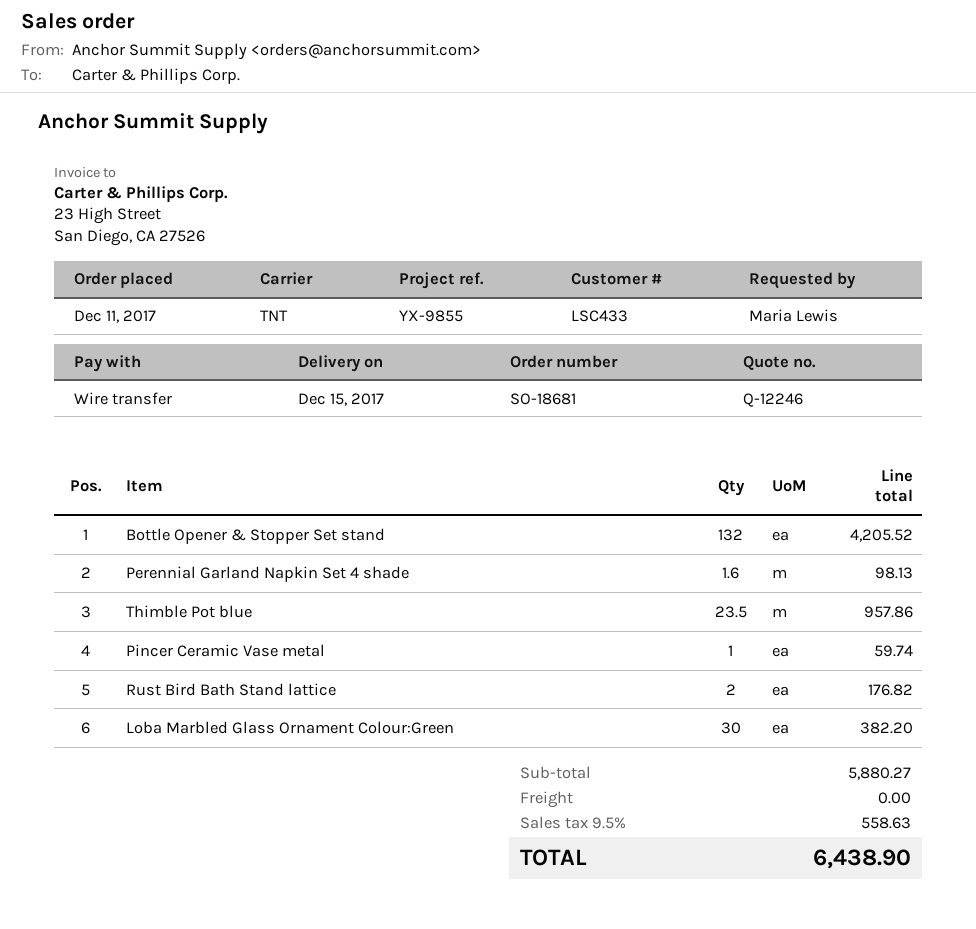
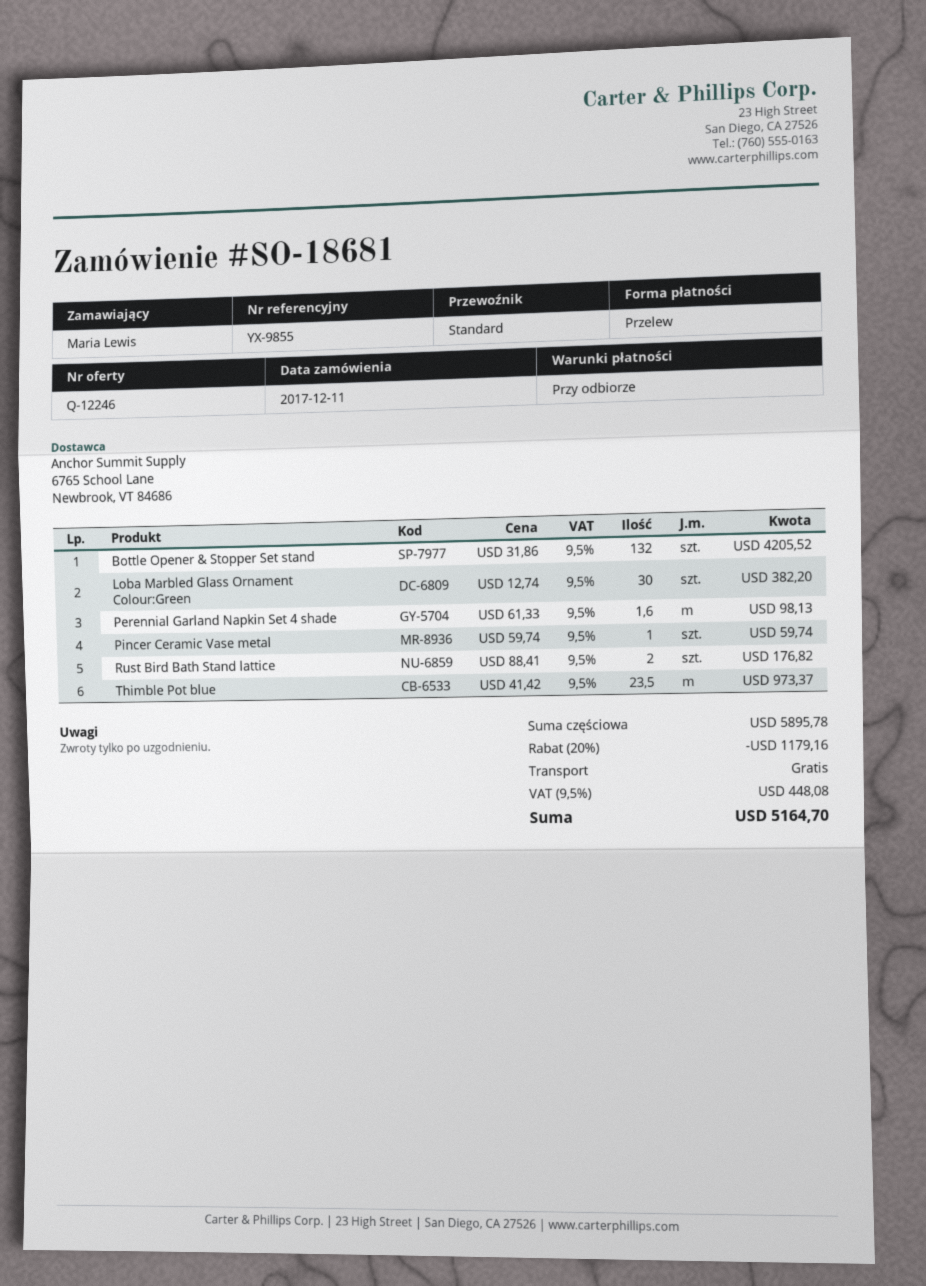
shipping method: TNT -> standard
Thimble Pot blue: 23.5 for 957.86 -> 23.5 for 973.37
subtotal: 5880.27 -> 5895.78
discount: none -> 20% = 1179.16
tax: 9.5% = 558.63 -> 9.5% = 448.08
total: 6438.90 -> 5164.70

